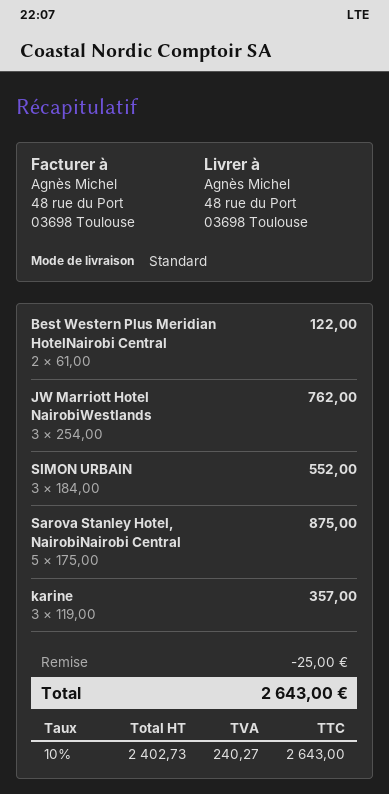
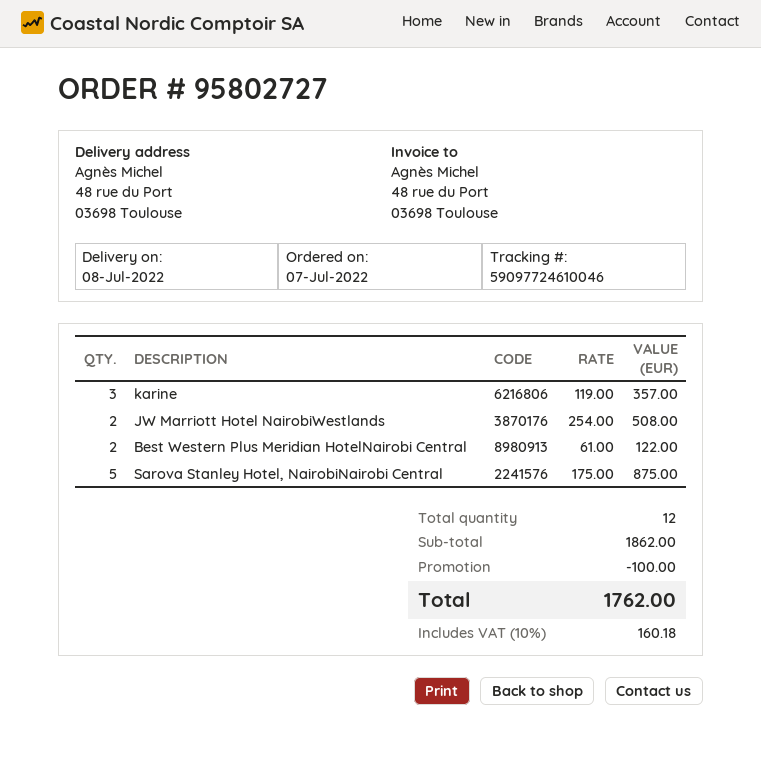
JW Marriott Hotel NairobiWestlands: 3 x 254.00 = 762.00 -> 2 x 254.00 = 508.00
SIMON URBAIN: 3 x 184.00 = 552.00 -> none
discount: 25.00 -> 100.00
tax: 10% = 240.27 -> 10% = 160.18
total: 2643.00 -> 1762.00

